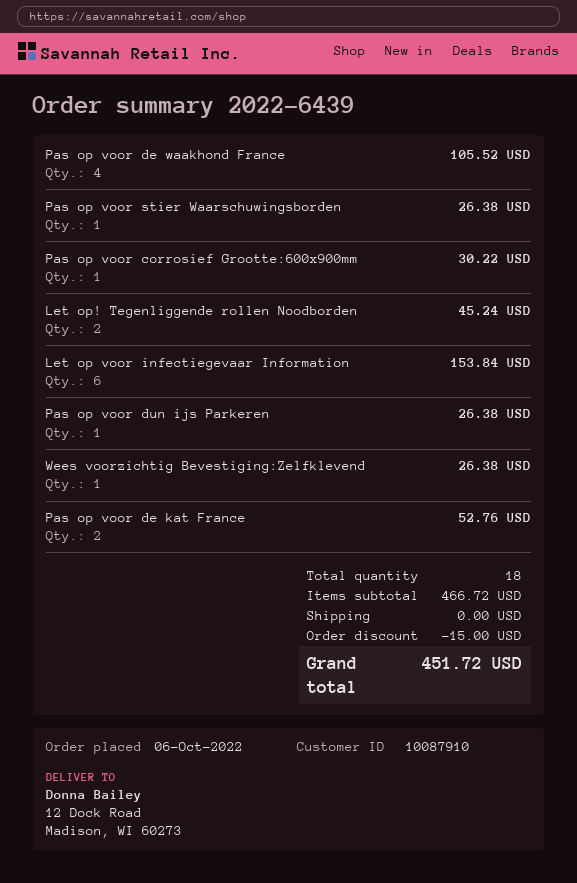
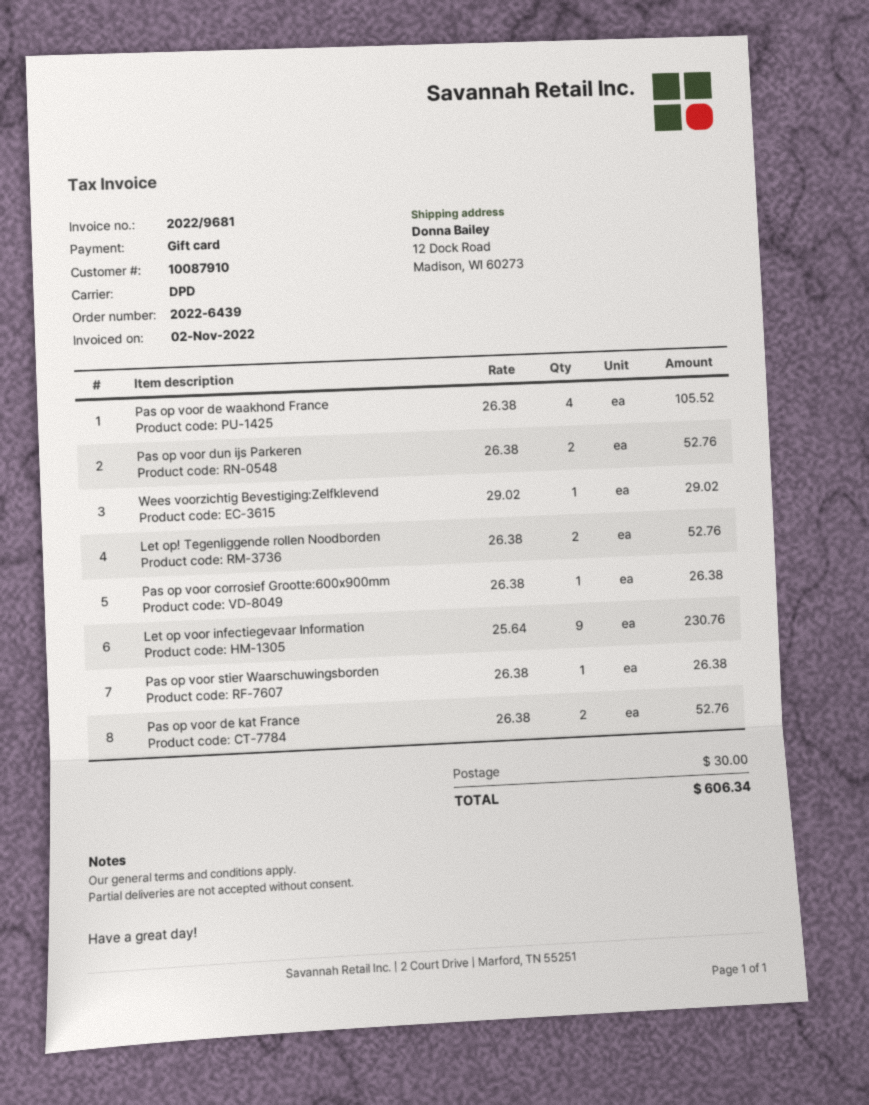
Pas op voor corrosief Grootte:600x900mm: 1 for 30.22 -> 1 for 26.38
Let op! Tegenliggende rollen Noodborden: 2 for 45.24 -> 2 for 52.76
Let op voor infectiegevaar Information: 6 for 153.84 -> 9 for 230.76
Pas op voor dun ijs Parkeren: 1 for 26.38 -> 2 for 52.76
Wees voorzichtig Bevestiging:Zelfklevend: 1 for 26.38 -> 1 for 29.02
discount: 15.00 -> none
shipping: 0.00 -> 30.00
total: 451.72 -> 606.34

